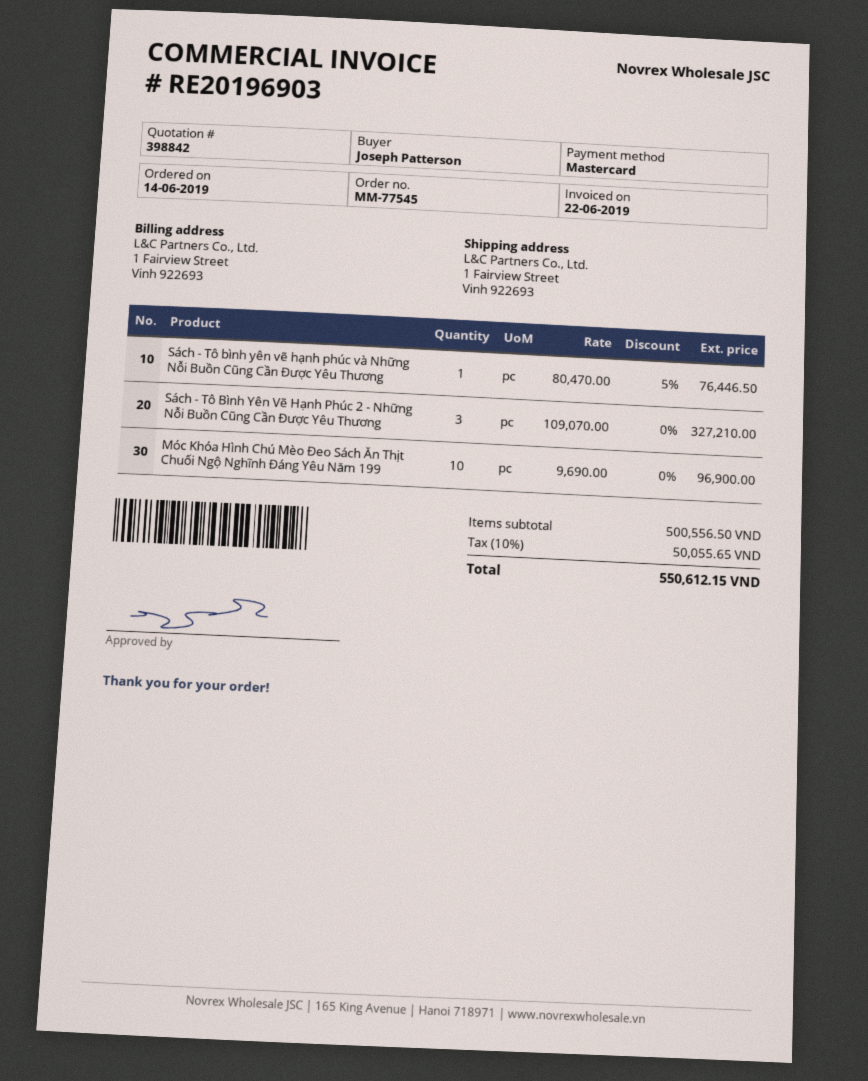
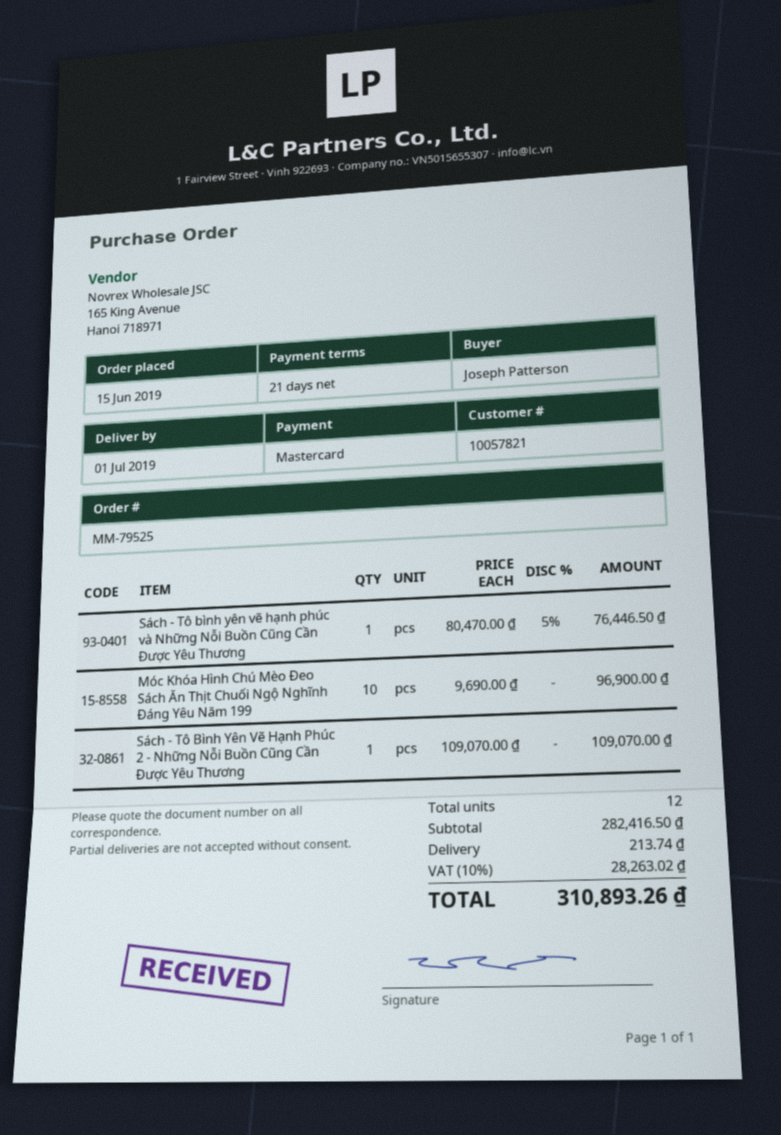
order number: MM-77545 -> MM-79525
order date: 2019-06-14 -> 2019-06-15
Sách - Tô Bình Yên Vẽ Hạnh Phúc 2 - Những Nỗi Buồn Cũng Cần Được Yêu Thương: 3 x 109070.00 = 327210.00 -> 1 x 109070.00 = 109070.00
subtotal: 500556.50 -> 282416.50
shipping: none -> 213.74
tax: 10% = 50055.65 -> 10% = 28263.02
total: 550612.15 -> 310893.26

